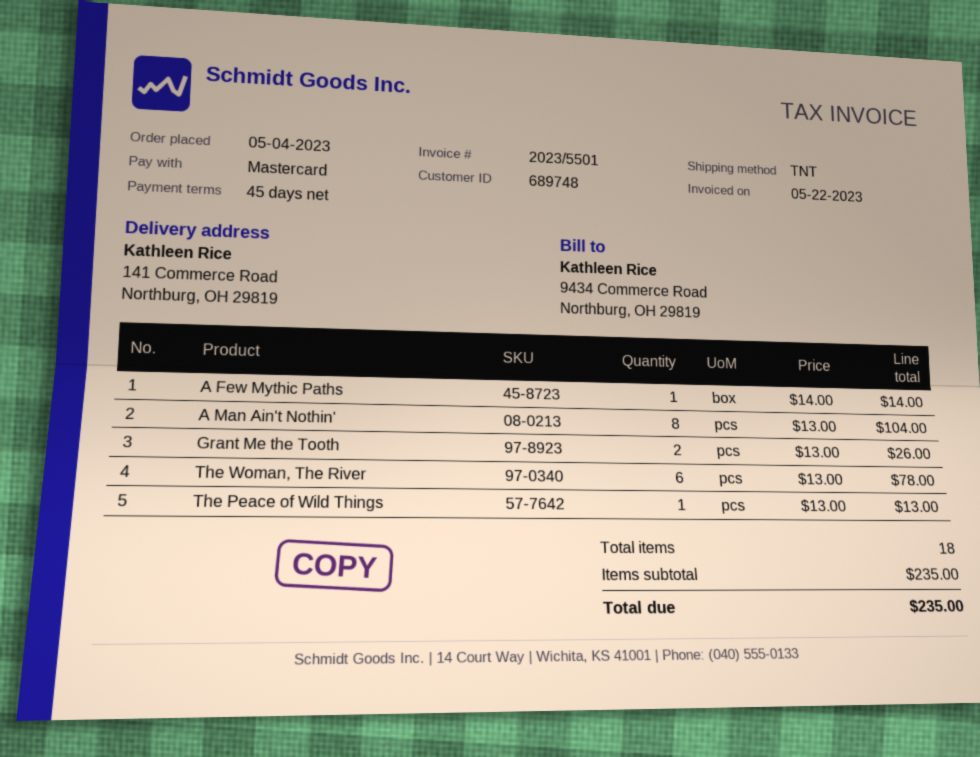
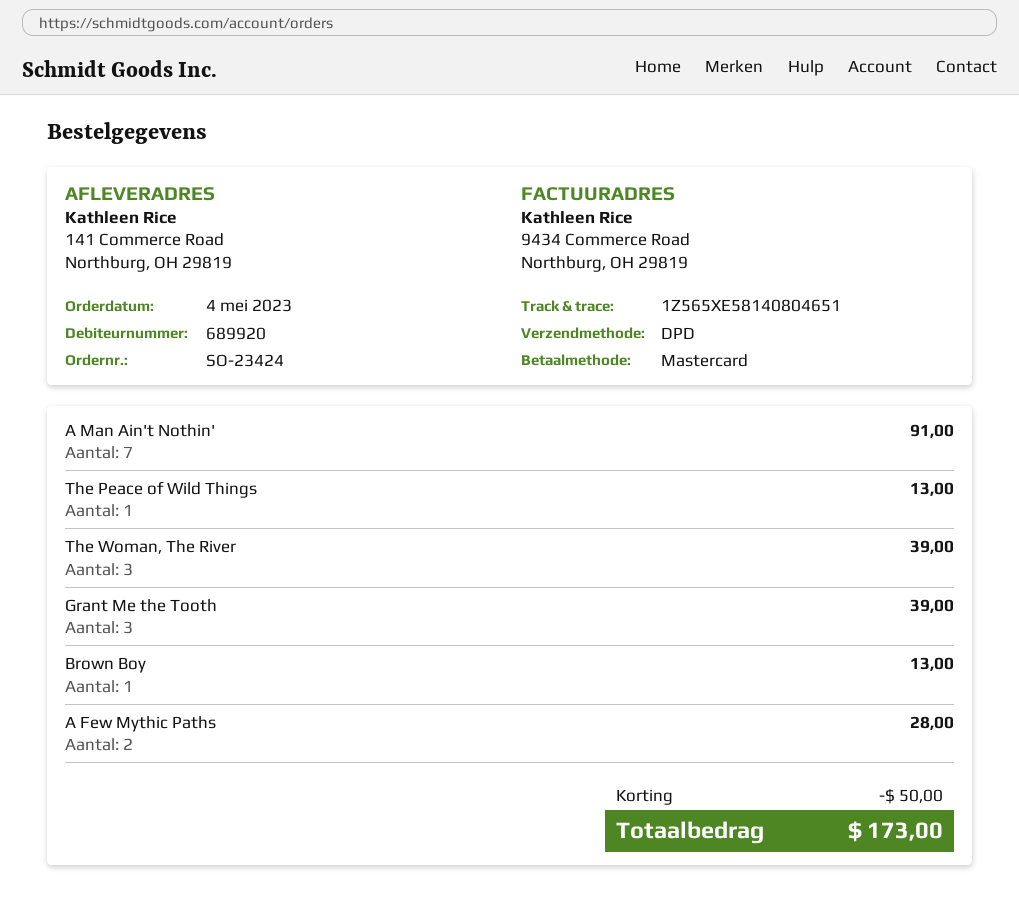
customer number: 689748 -> 689920
shipping method: TNT -> DPD
A Few Mythic Paths: 1 for 14.00 -> 2 for 28.00
A Man Ain't Nothin': 8 for 104.00 -> 7 for 91.00
Grant Me the Tooth: 2 for 26.00 -> 3 for 39.00
The Woman, The River: 6 for 78.00 -> 3 for 39.00
Brown Boy: none -> 1 for 13.00
discount: none -> 50.00
total: 235.00 -> 173.00

